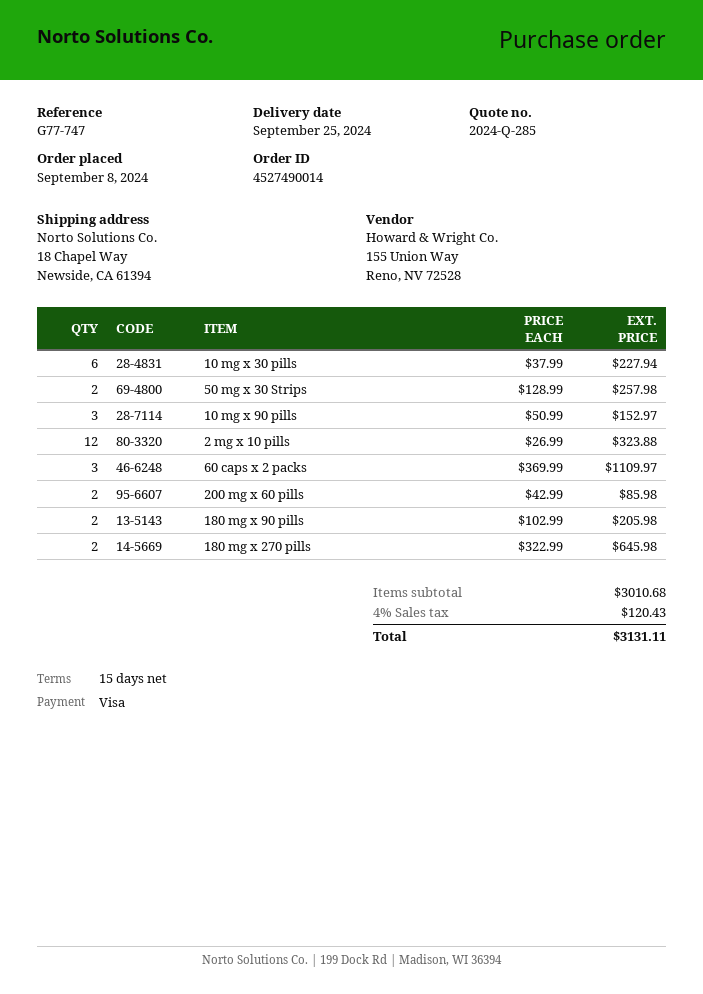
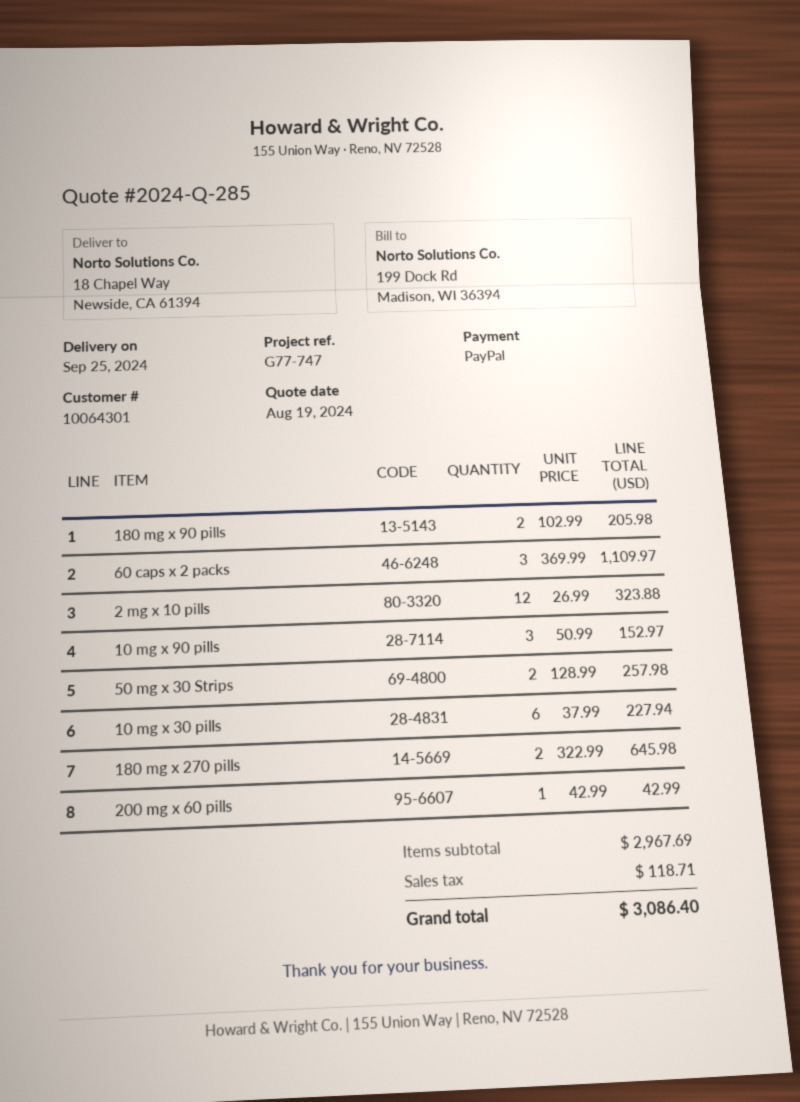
payment method: Visa -> PayPal
200 mg x 60 pills: 2 x 42.99 = 85.98 -> 1 x 42.99 = 42.99
subtotal: 3010.68 -> 2967.69
tax: 120.43 -> 118.71
total: 3131.11 -> 3086.40

